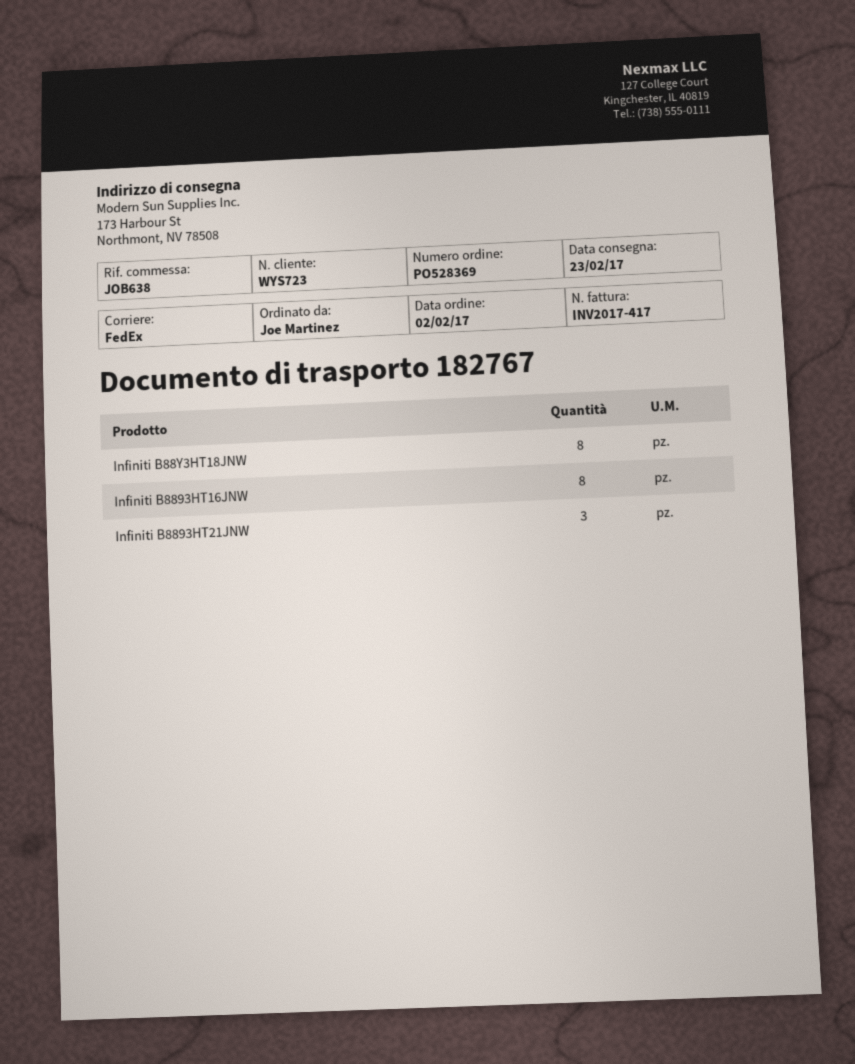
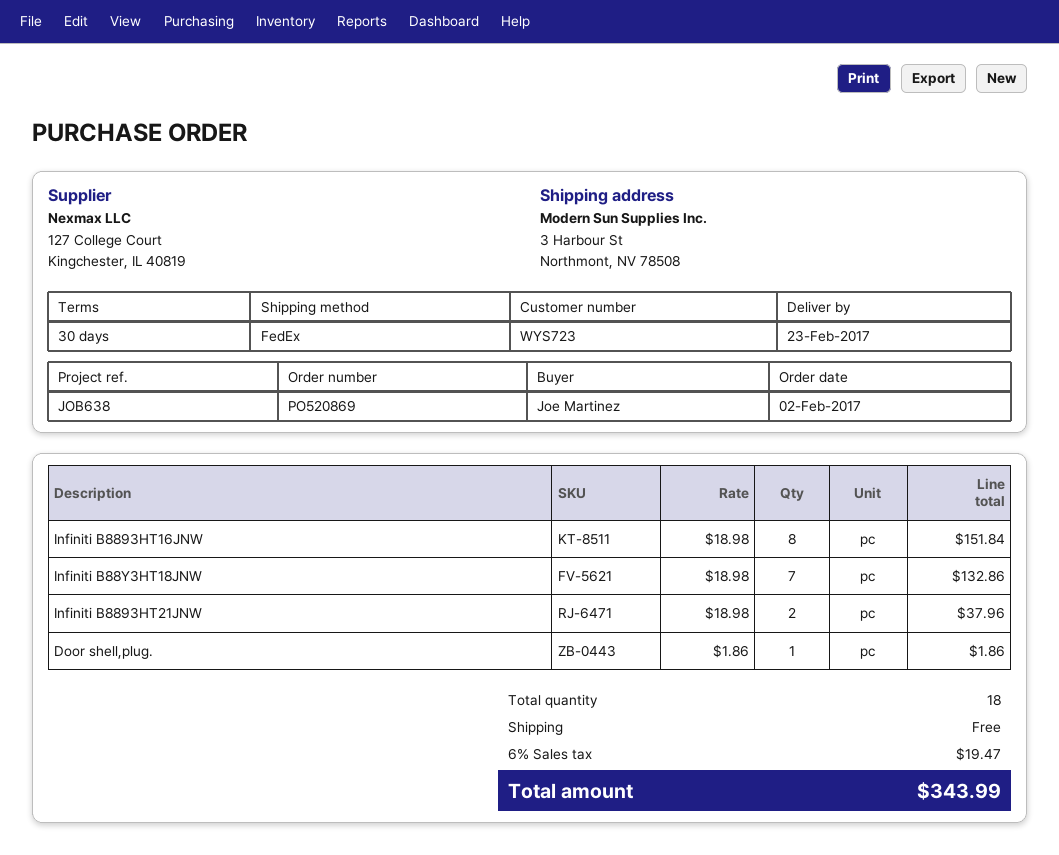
order number: PO528369 -> PO520869
ship to: 173 Harbour St, Northmont, NV 78508 -> 3 Harbour St, Northmont, NV 78508
Infiniti B88Y3HT18JNW: 8 -> 7
Infiniti B8893HT21JNW: 3 -> 2
Door shell,plug.: none -> 1

